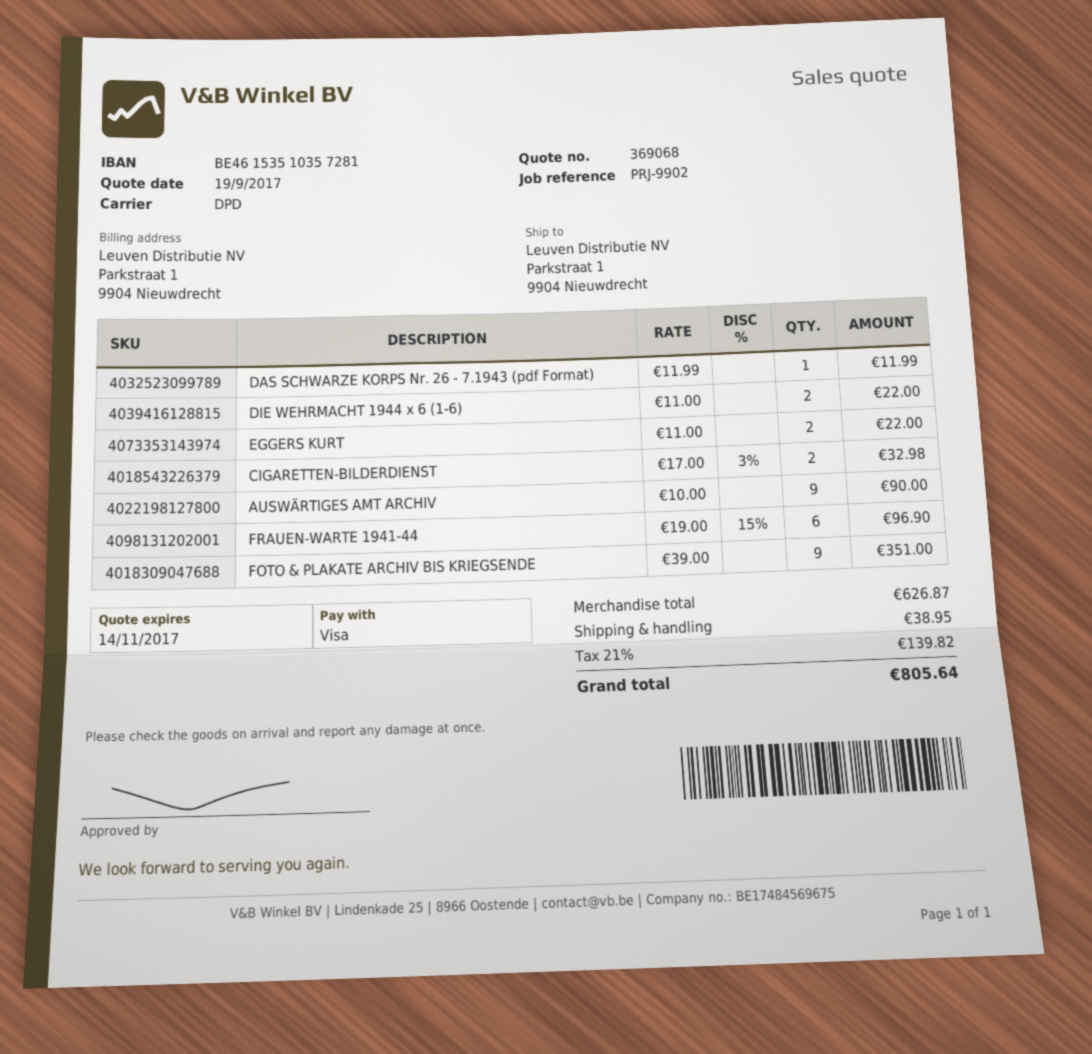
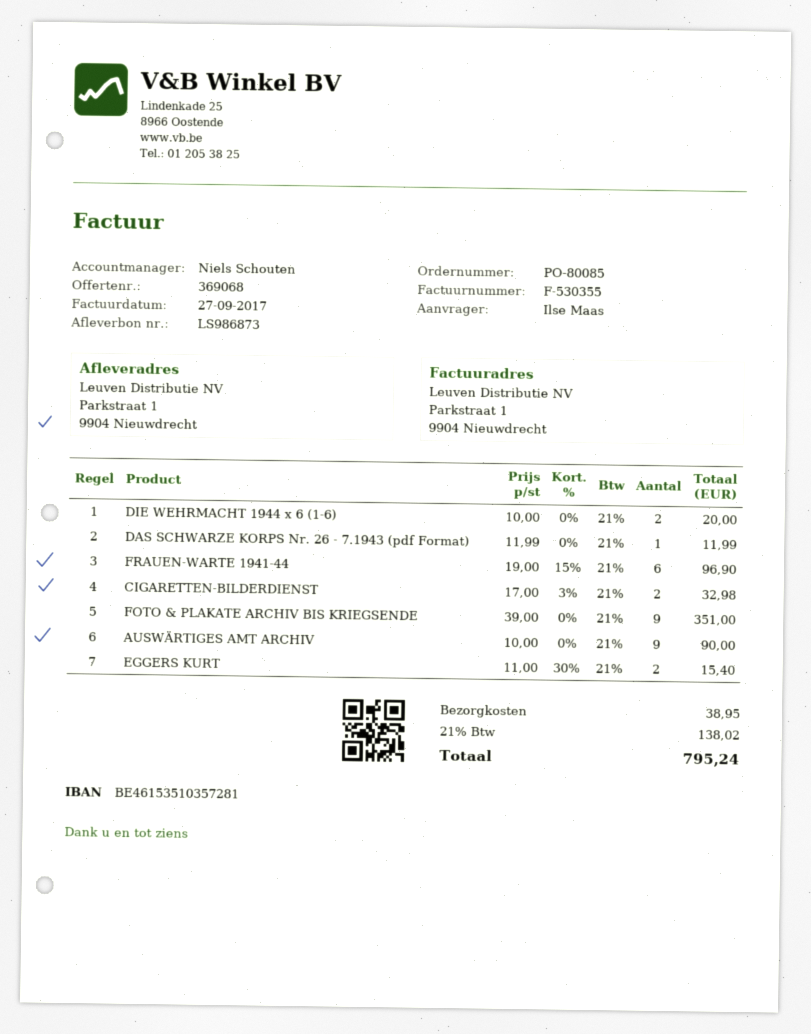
DIE WEHRMACHT 1944 x 6 (1-6): 2 x 11.00 = 22.00 -> 2 x 10.00 = 20.00
EGGERS KURT: 2 x 11.00 = 22.00 -> 2 x 11.00 - 30% = 15.40
tax: 21% = 139.82 -> 21% = 138.02
total: 805.64 -> 795.24

